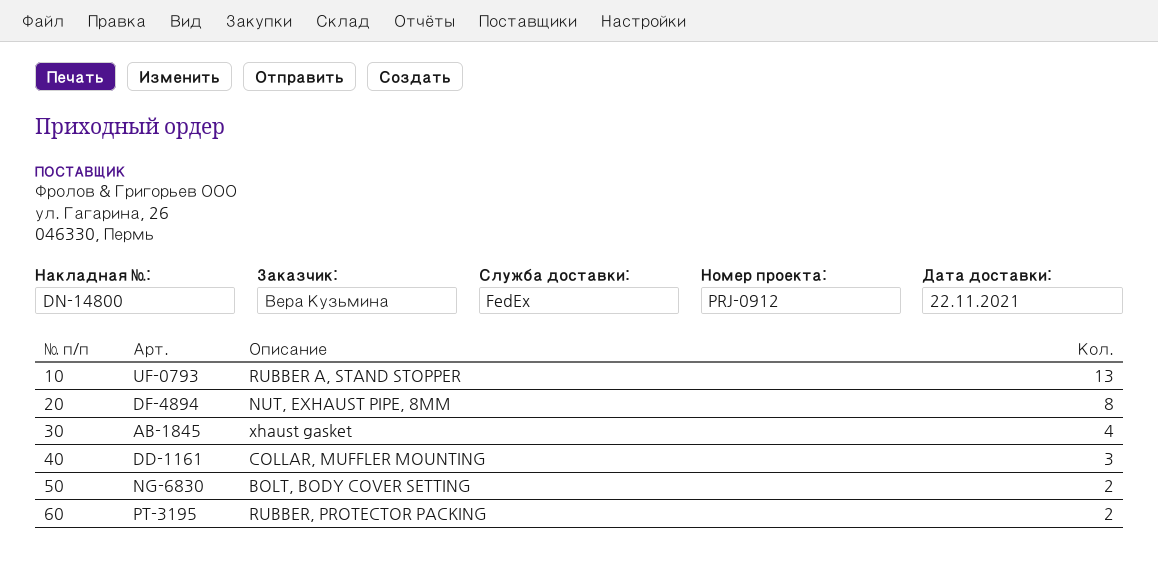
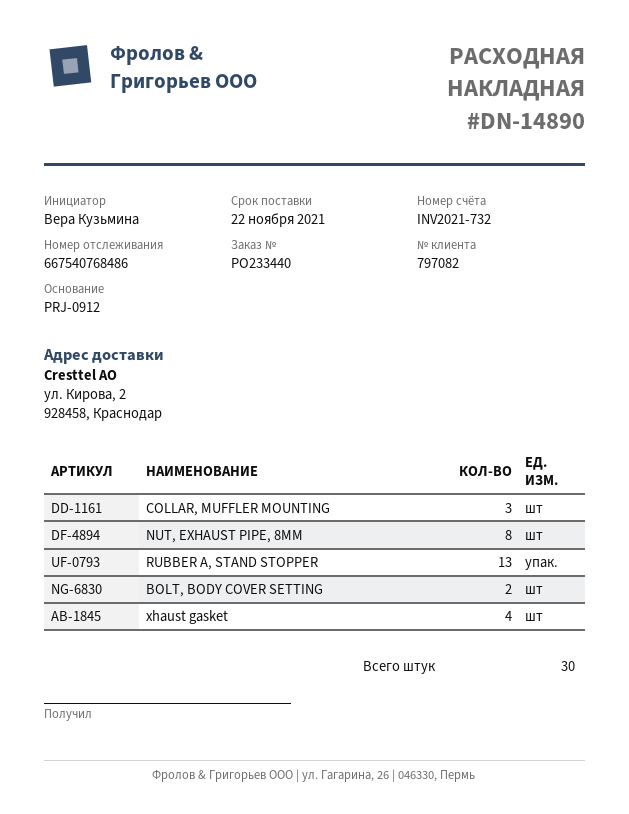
delivery note number: DN-14800 -> DN-14890
RUBBER, PROTECTOR PACKING: 2 -> none

